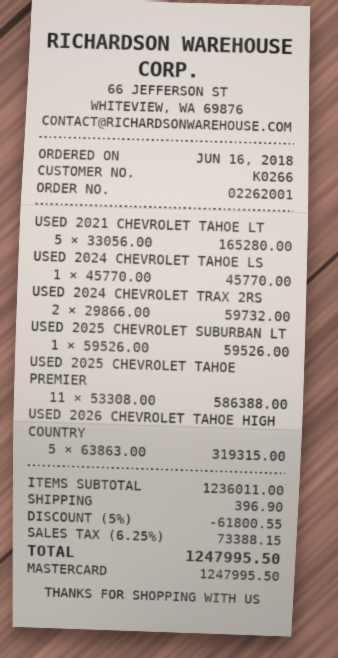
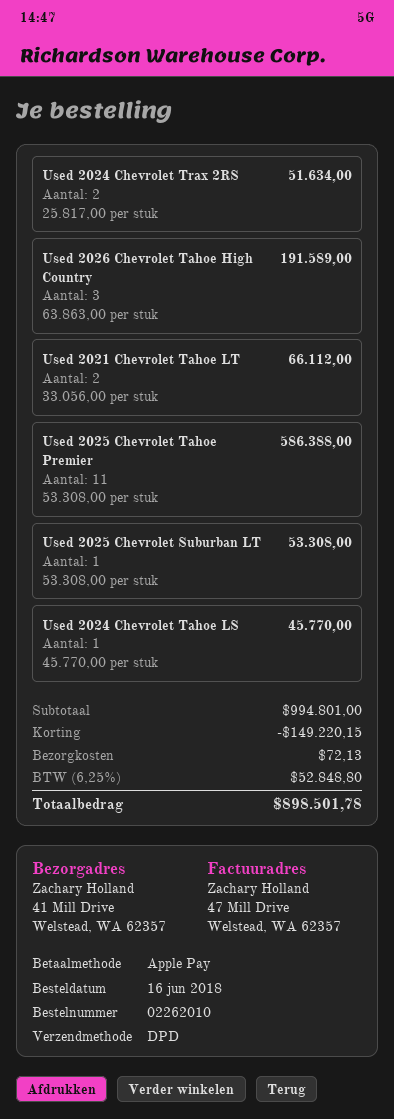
order number: 02262001 -> 02262010
payment method: Mastercard -> Apple Pay
USED 2021 CHEVROLET TAHOE LT: 5 x 33056.00 = 165280.00 -> 2 x 33056.00 = 66112.00
USED 2024 CHEVROLET TRAX 2RS: 2 x 29866.00 = 59732.00 -> 2 x 25817.00 = 51634.00
USED 2025 CHEVROLET SUBURBAN LT: 1 x 59526.00 = 59526.00 -> 1 x 53308.00 = 53308.00
USED 2026 CHEVROLET TAHOE HIGH COUNTRY: 5 x 63863.00 = 319315.00 -> 3 x 63863.00 = 191589.00
subtotal: 1236011.00 -> 994801.00
discount: 61800.55 -> 149220.15
shipping: 396.90 -> 72.13
tax: 6.25% = 73388.15 -> 6.25% = 52848.80
total: 1247995.50 -> 898501.78

